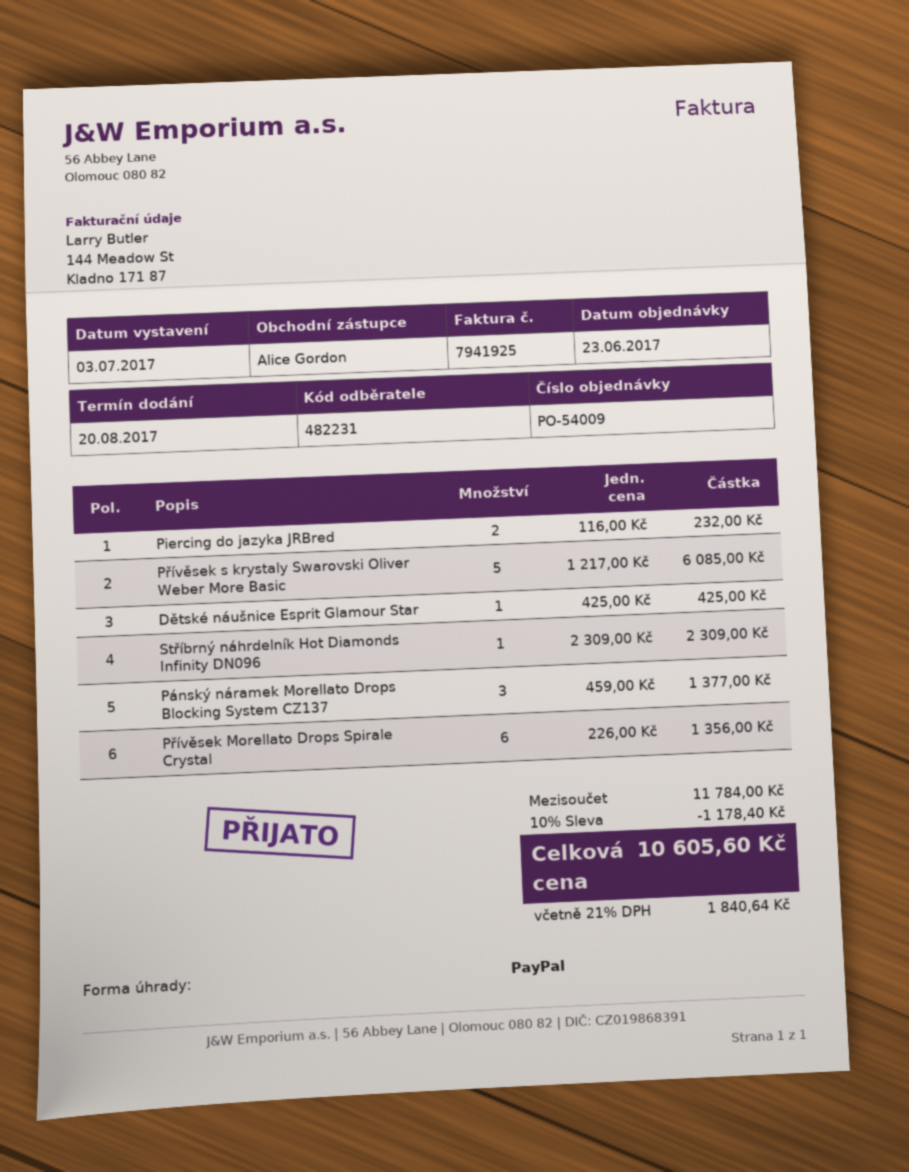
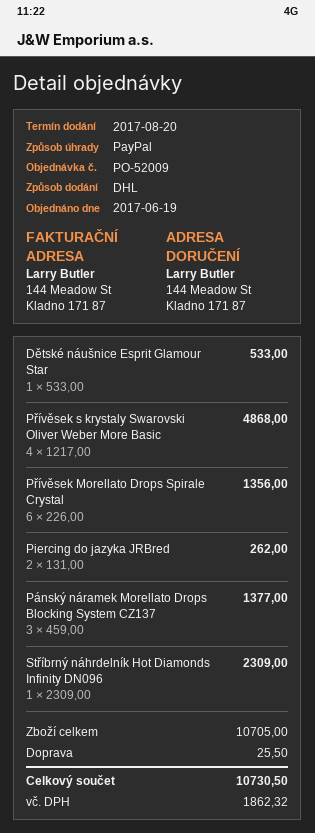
order number: PO-54009 -> PO-52009
order date: 2017-06-23 -> 2017-06-19
Piercing do jazyka JRBred: 2 x 116.00 = 232.00 -> 2 x 131.00 = 262.00
Přívěsek s krystaly Swarovski Oliver Weber More Basic: 5 x 1217.00 = 6085.00 -> 4 x 1217.00 = 4868.00
Dětské náušnice Esprit Glamour Star: 1 x 425.00 = 425.00 -> 1 x 533.00 = 533.00
subtotal: 11784.00 -> 10705.00
discount: 10% = 1178.40 -> none
shipping: none -> 25.50
tax: 1840.64 -> 1862.32
total: 10605.60 -> 10730.50

